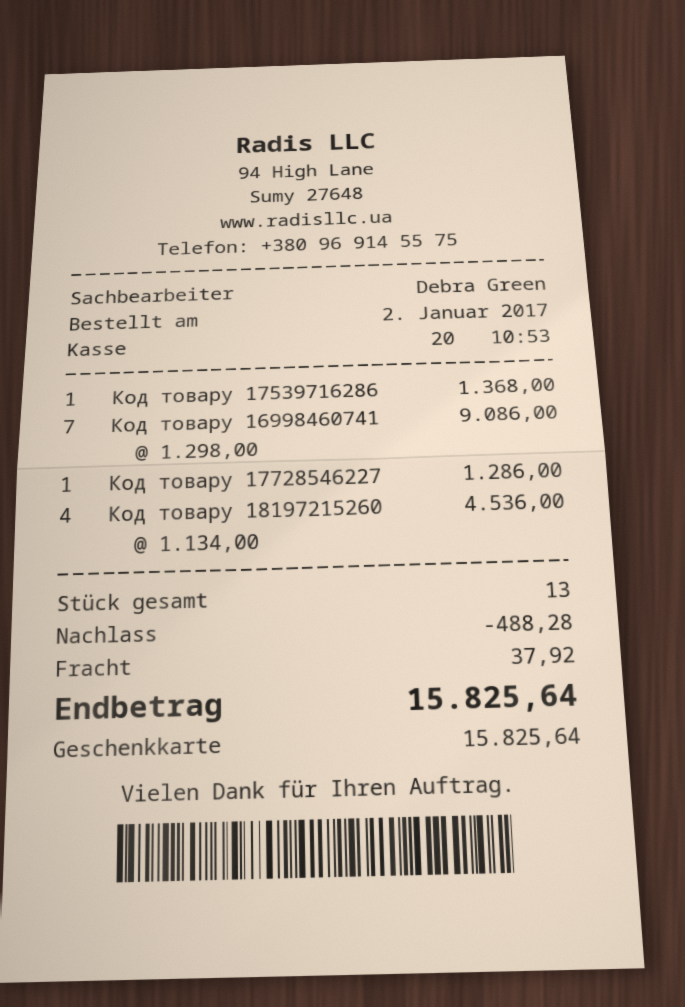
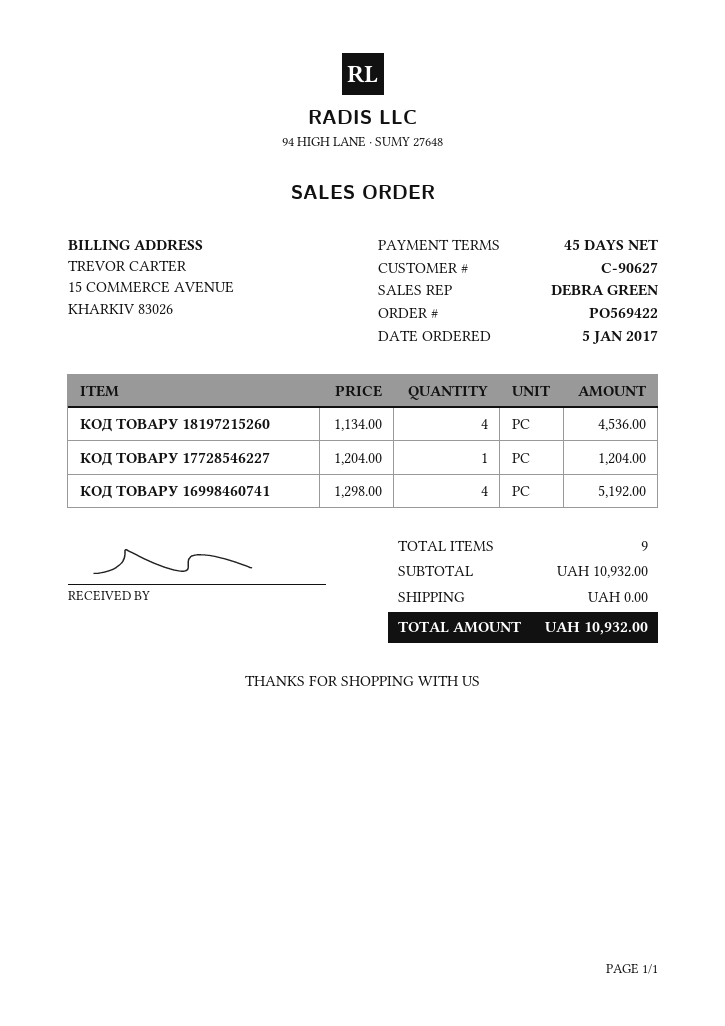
order date: 2017-01-02 -> 2017-01-05
Код товару 17539716286: 1 x 1368.00 = 1368.00 -> none
Код товару 16998460741: 7 x 1298.00 = 9086.00 -> 4 x 1298.00 = 5192.00
Код товару 17728546227: 1 x 1286.00 = 1286.00 -> 1 x 1204.00 = 1204.00
total quantity: 13 -> 9
discount: 488.28 -> none
shipping: 37.92 -> 0.00
total: 15825.64 -> 10932.00

